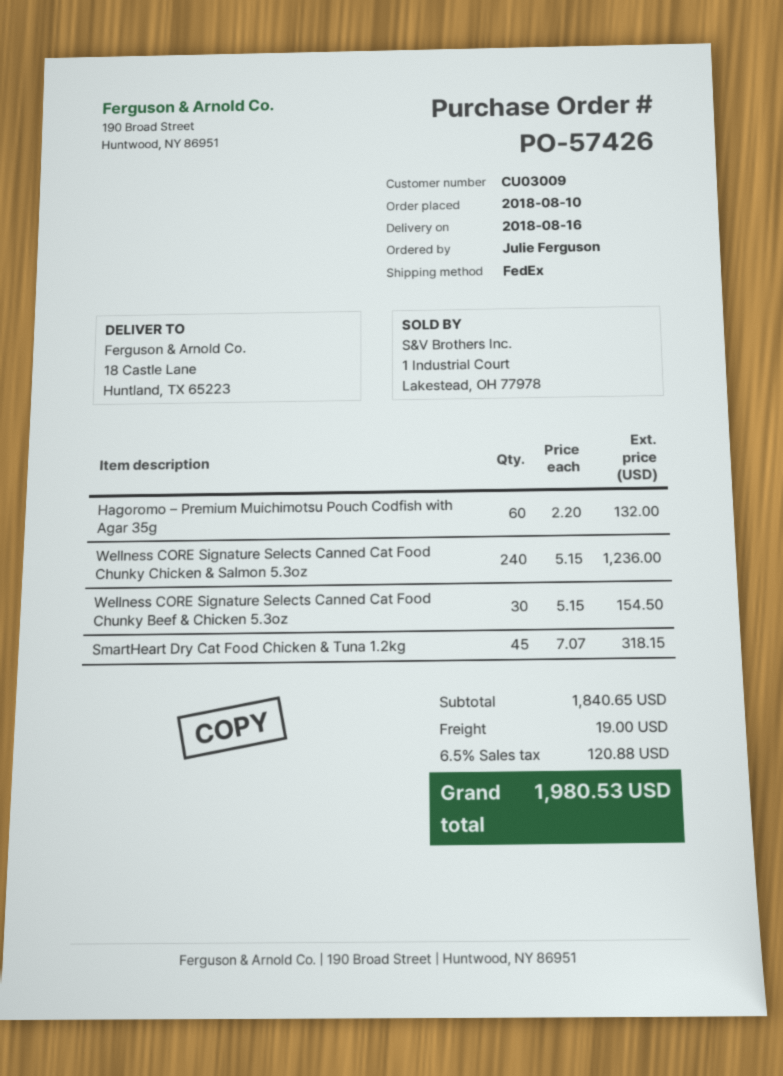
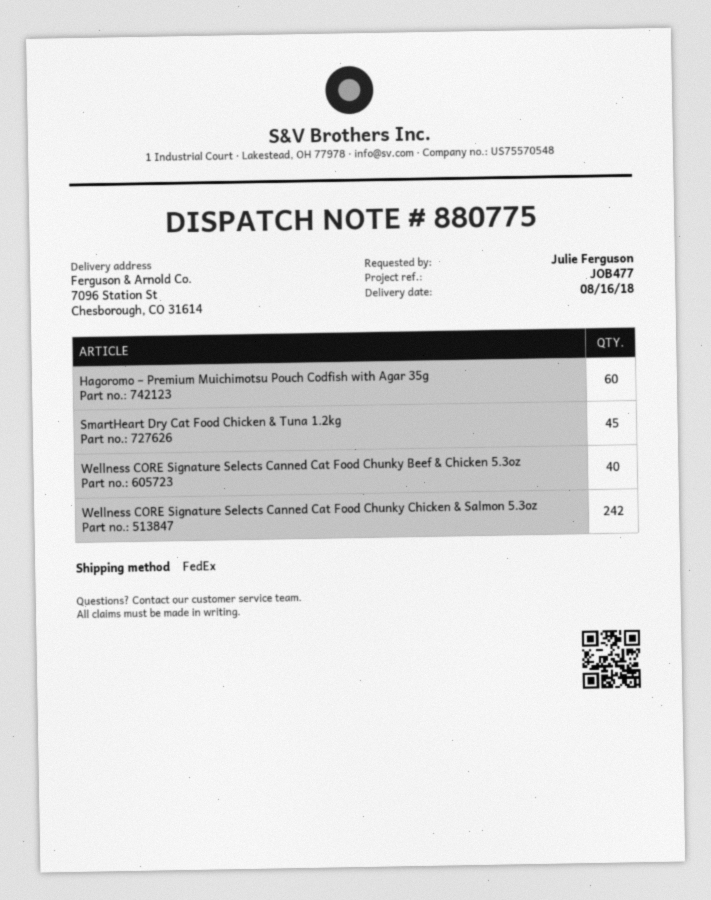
ship to: 18 Castle Lane, Huntland, TX 65223 -> 7096 Station St, Chesborough, CO 31614
Wellness CORE Signature Selects Canned Cat Food Chunky Chicken & Salmon 5.3oz: 240 -> 242
Wellness CORE Signature Selects Canned Cat Food Chunky Beef & Chicken 5.3oz: 30 -> 40

